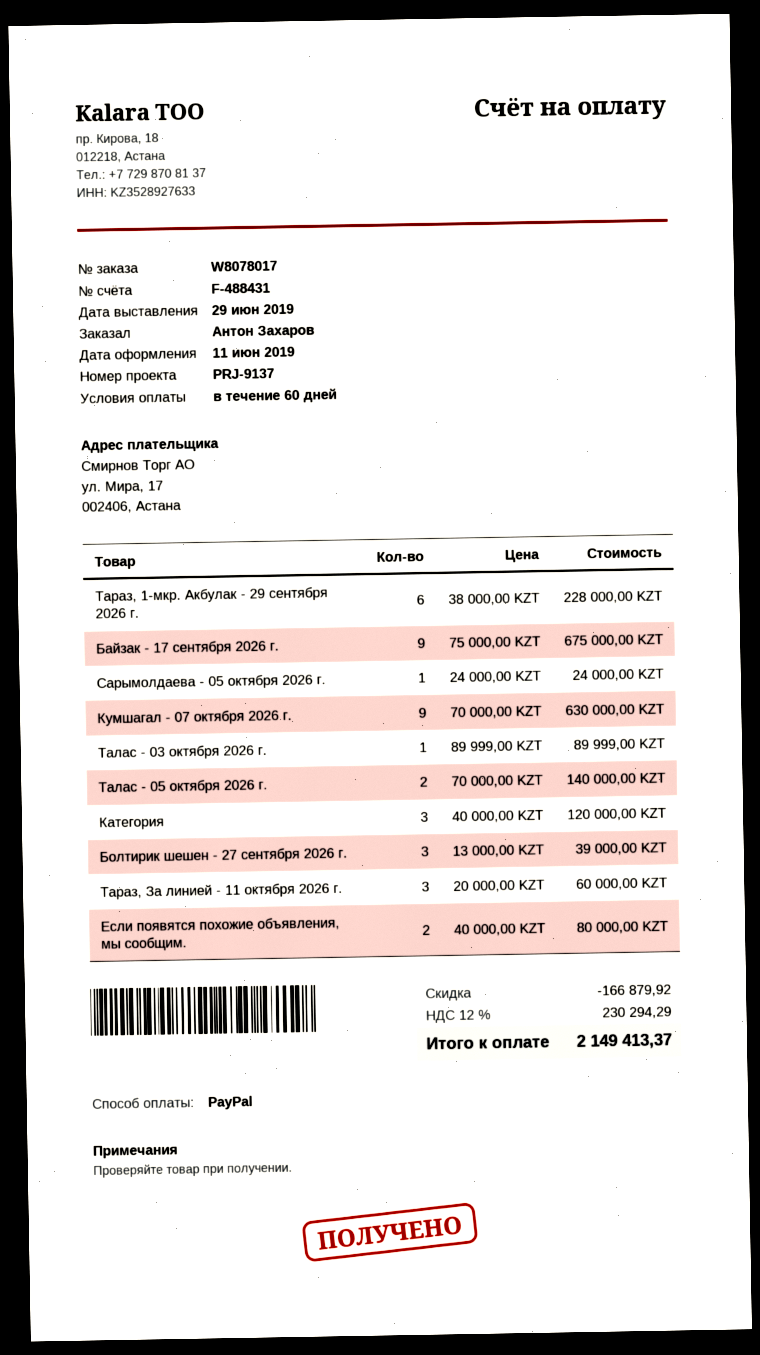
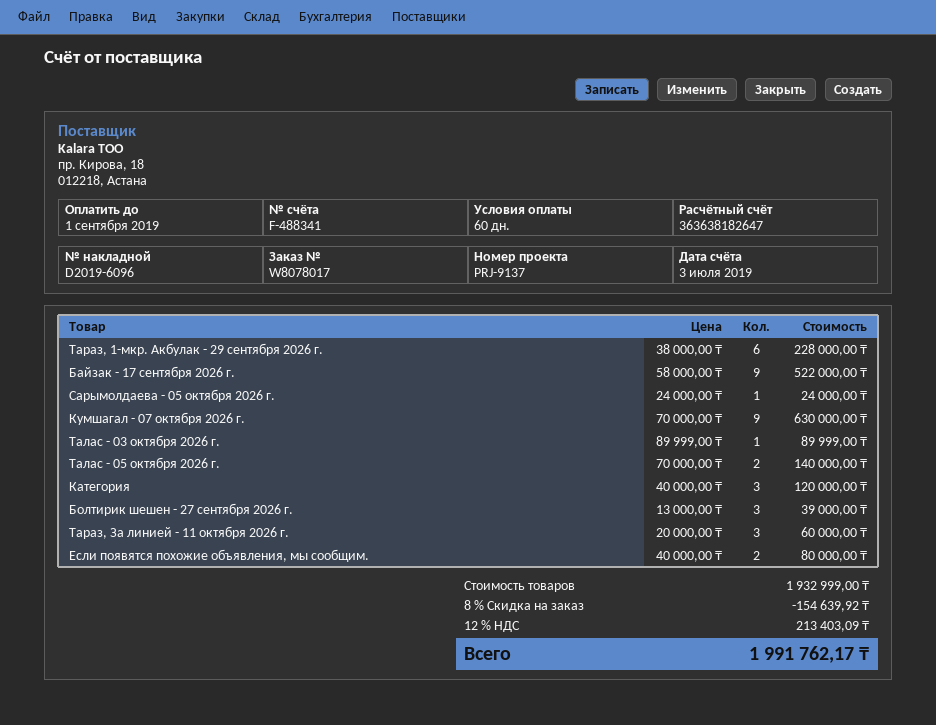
invoice number: F-488431 -> F-488341
invoice date: 2019-06-29 -> 2019-07-03
Байзак - 17 сентября 2026 г.: 9 x 75000.00 = 675000.00 -> 9 x 58000.00 = 522000.00
discount: 166879.92 -> 154639.92
tax: 12% = 230294.29 -> 12% = 213403.09
total: 2149413.37 -> 1991762.17

